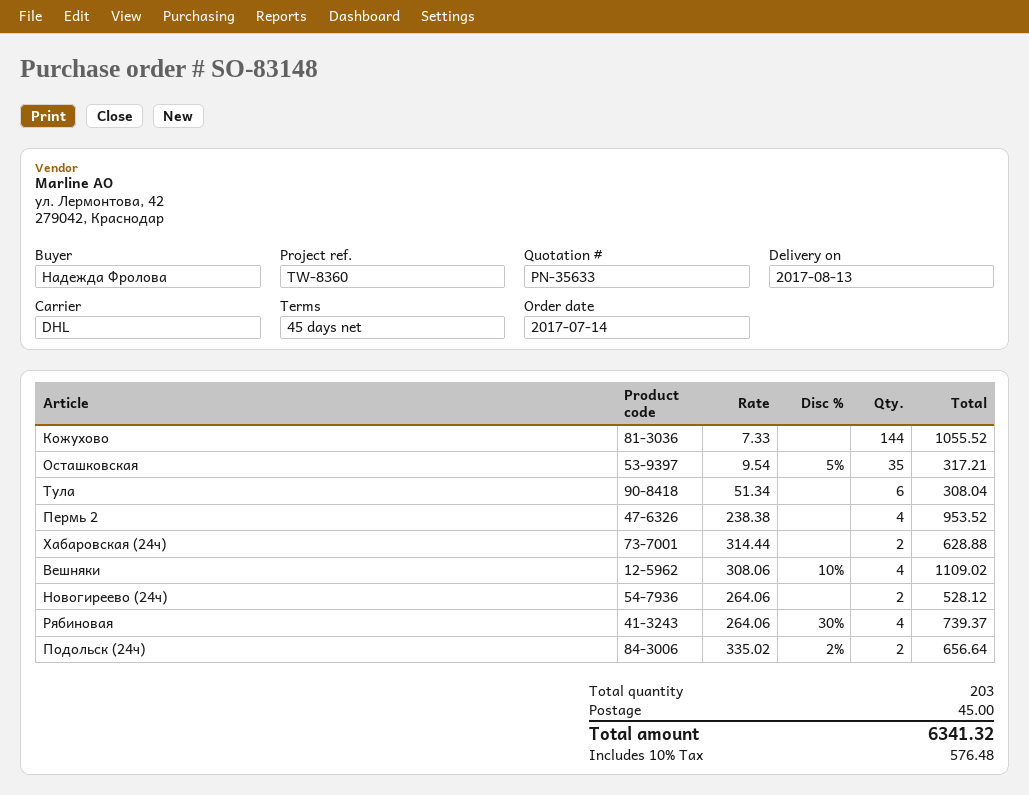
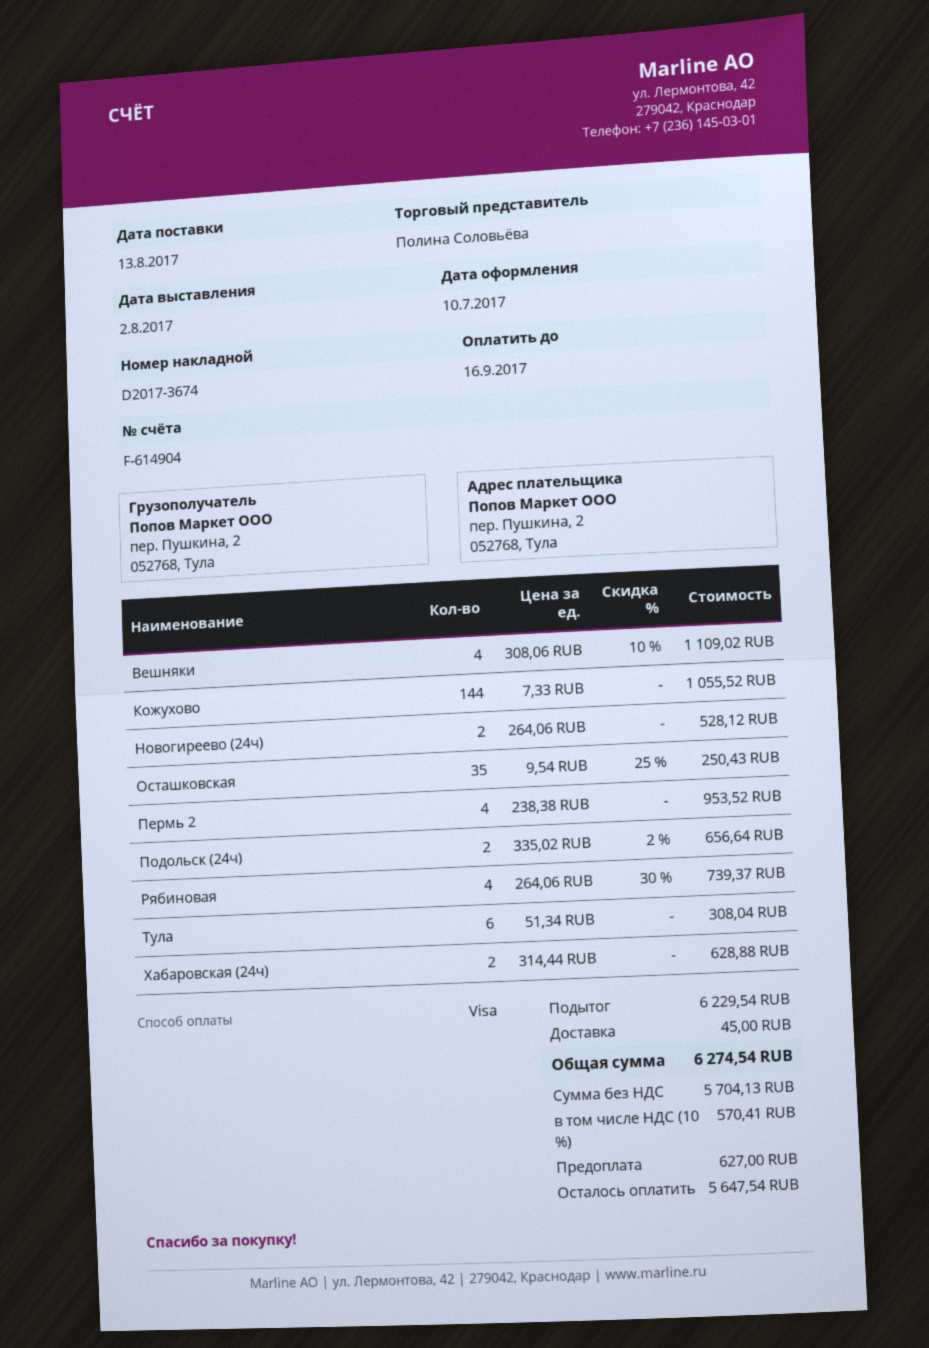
order date: 2017-07-14 -> 2017-07-10
Осташковская: 35 x 9.54 - 5% = 317.21 -> 35 x 9.54 - 25% = 250.43
tax: 10% = 576.48 -> 10% = 570.41
total: 6341.32 -> 6274.54

